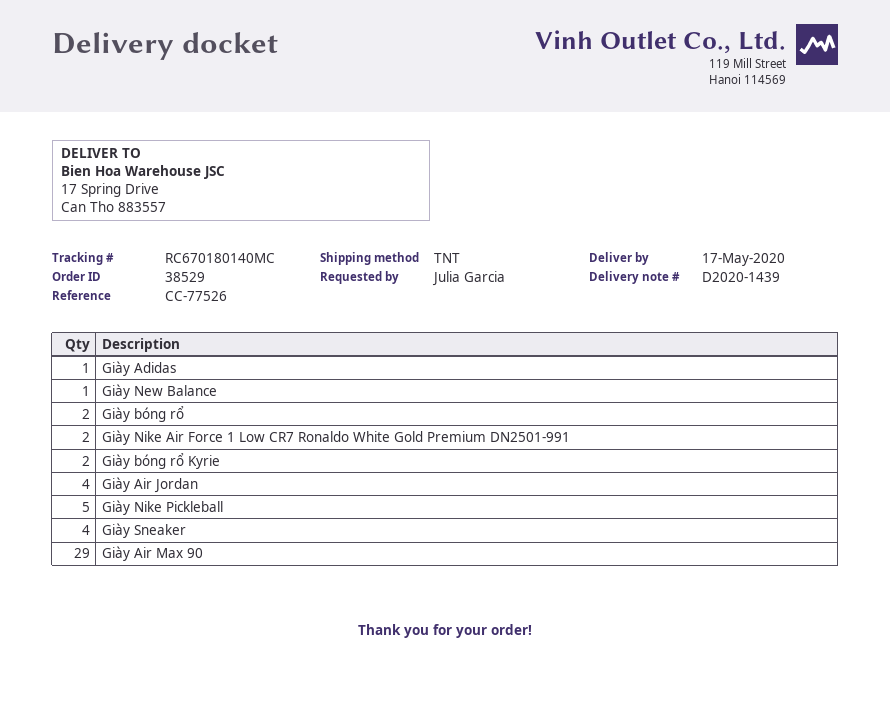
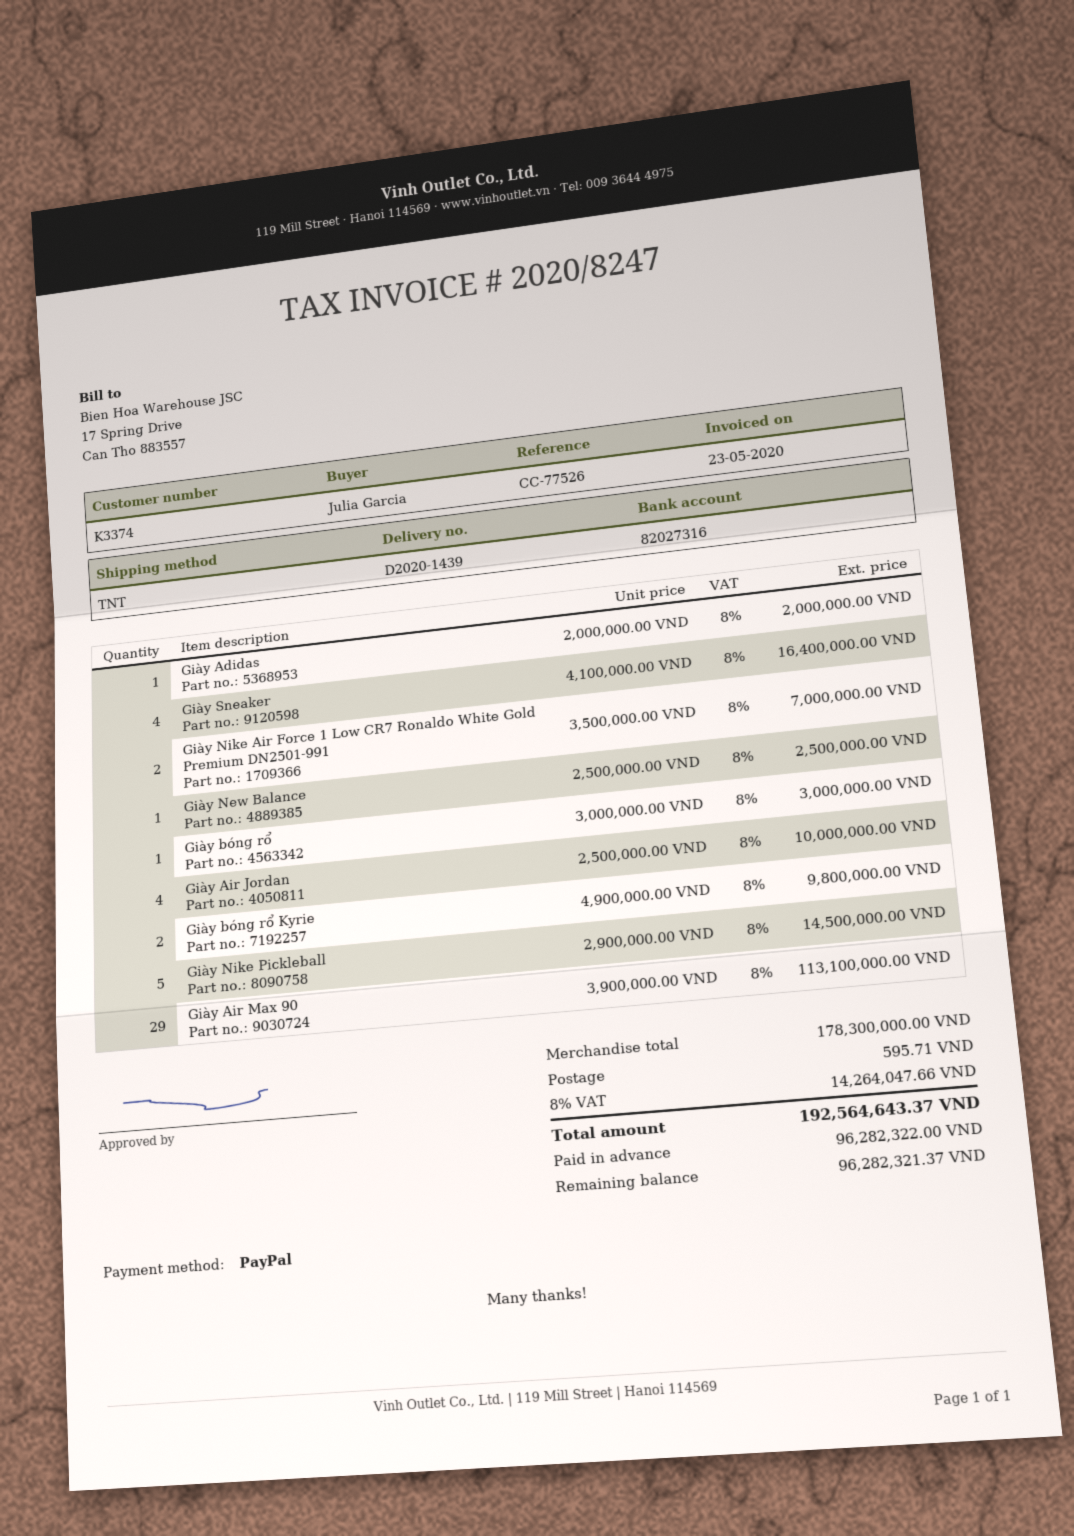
Giày bóng rổ: 2 -> 1

